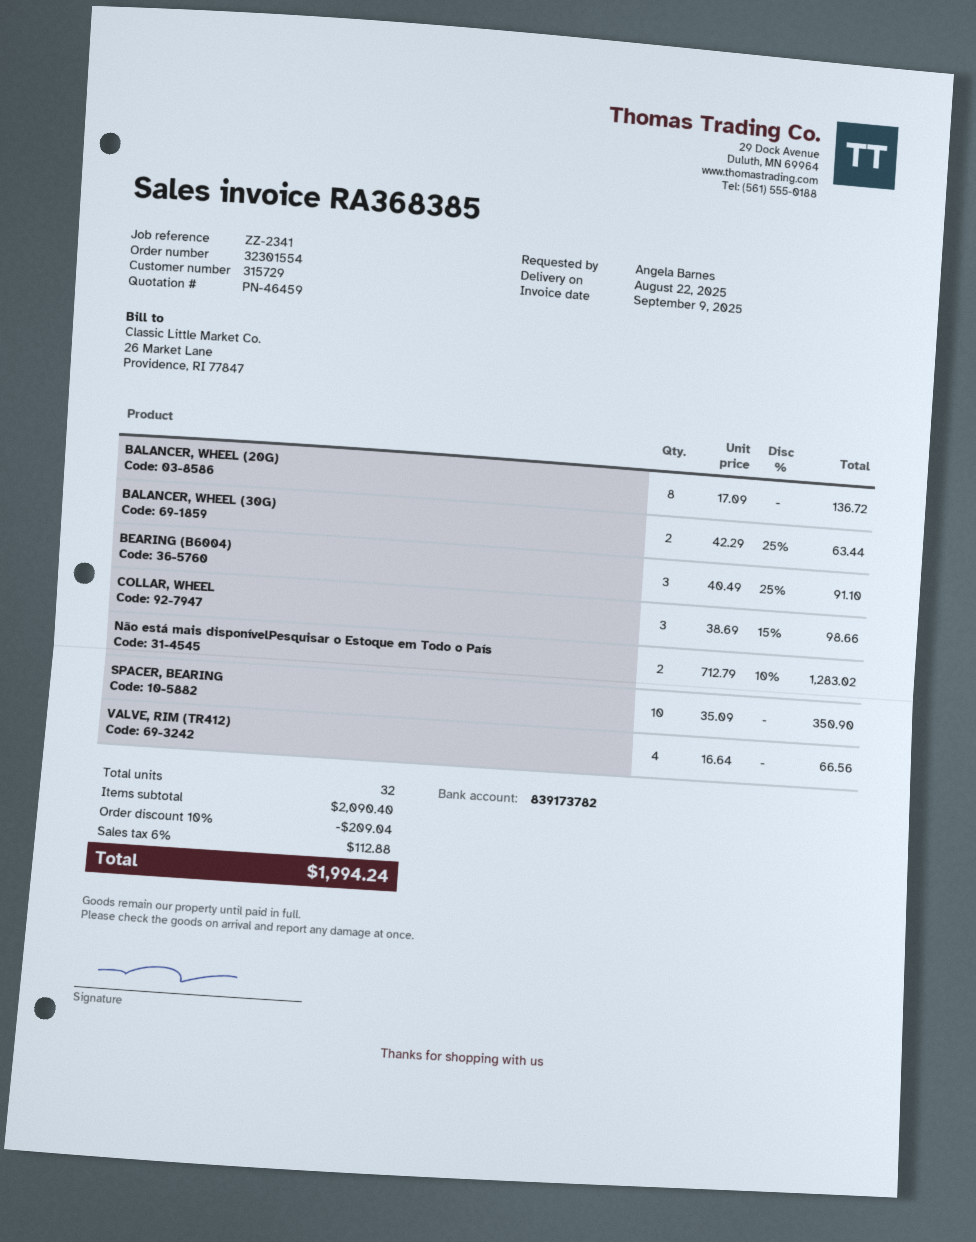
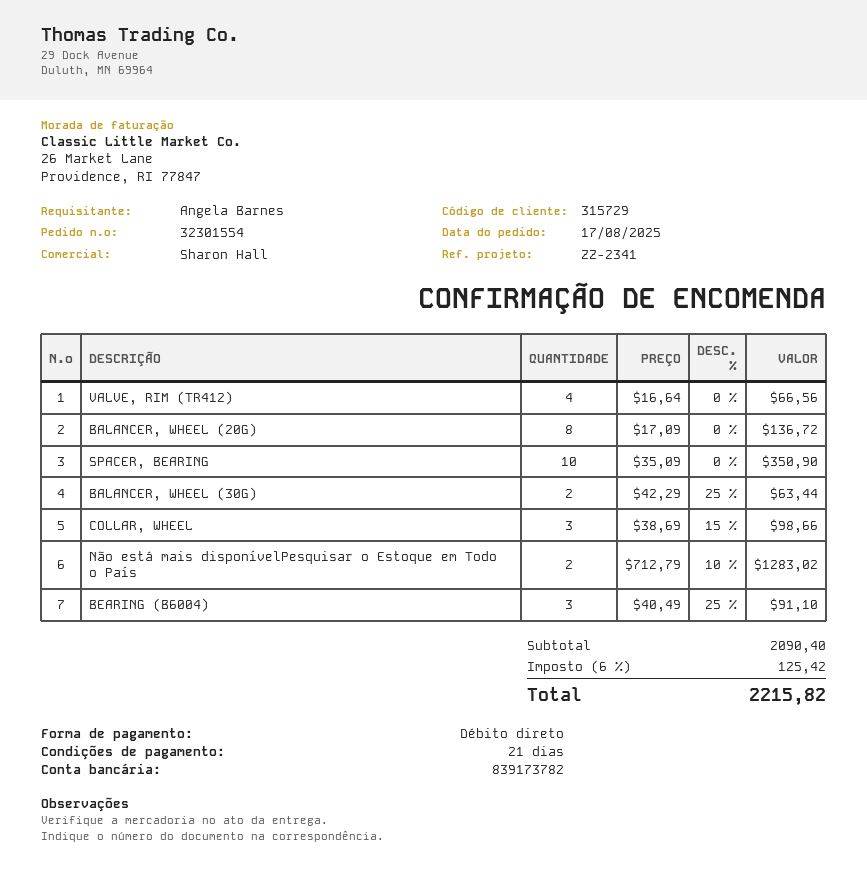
discount: 10% = 209.04 -> none
tax: 6% = 112.88 -> 6% = 125.42
total: 1994.24 -> 2215.82

